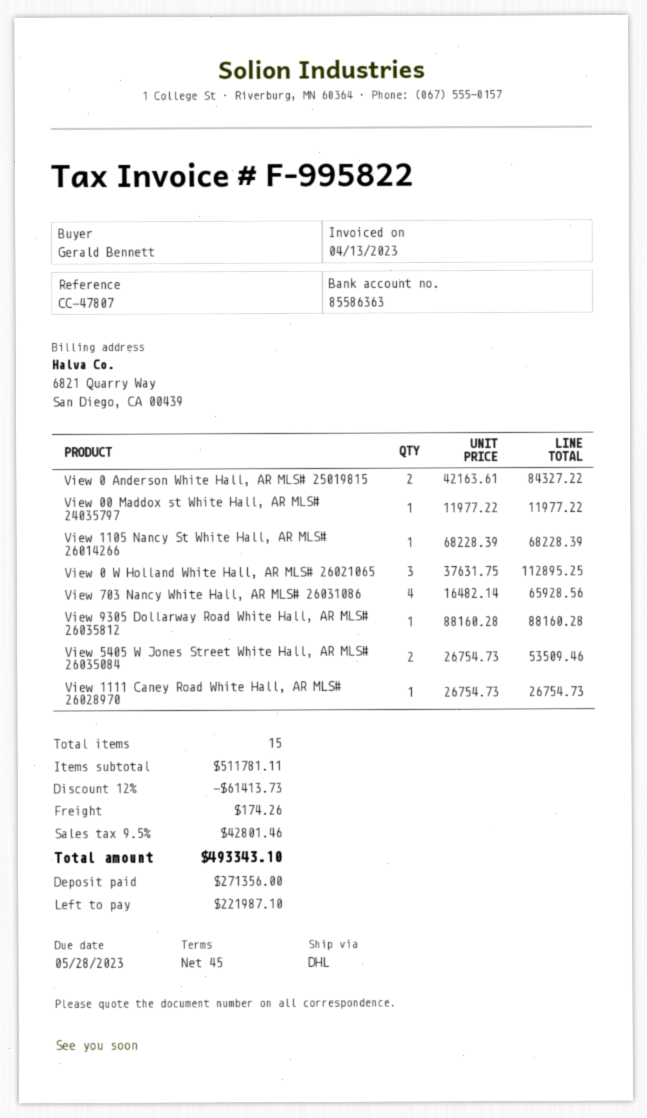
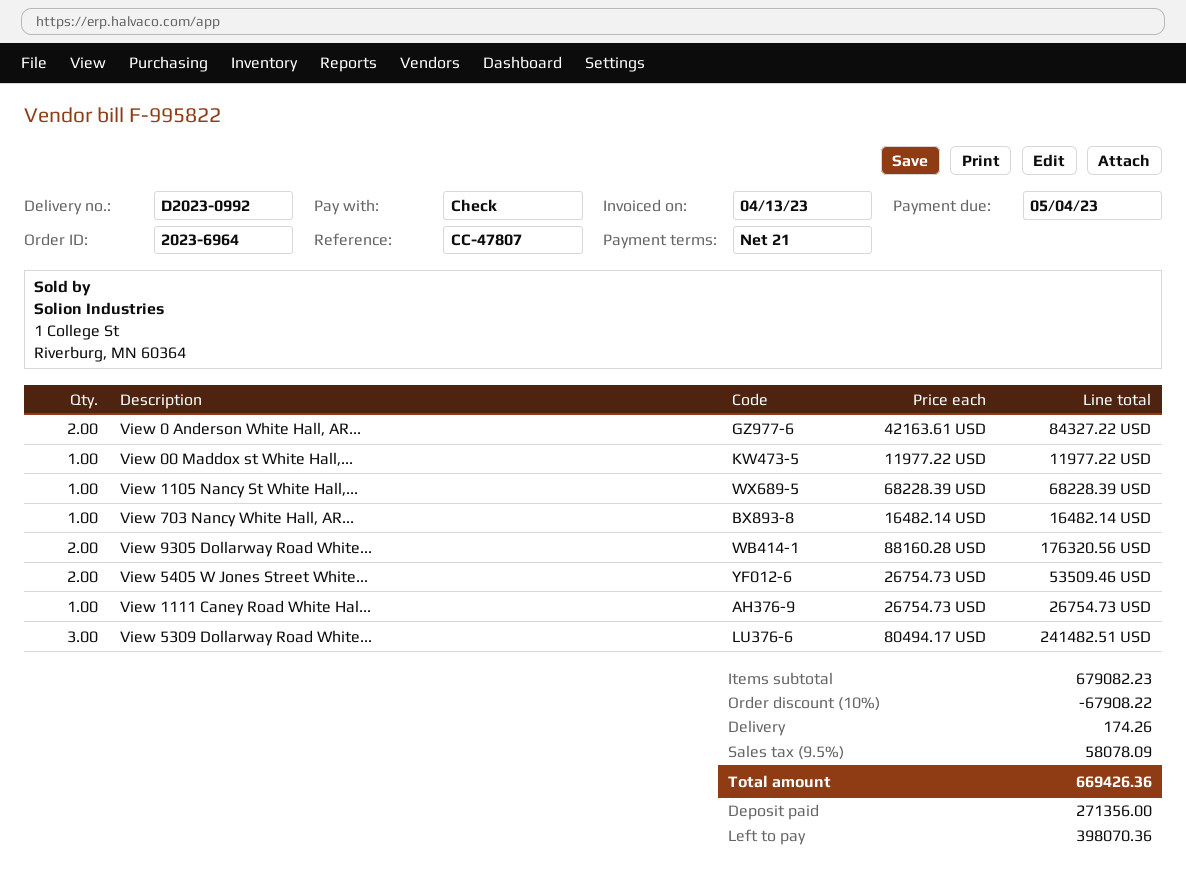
payment terms: 45 days -> 21 days
due date: 2023-05-28 -> 2023-05-04
View 0 W Holland White Hall, AR MLS# 26021065: 3 x 37631.75 = 112895.25 -> none
View 703 Nancy White Hall, AR MLS# 26031086: 4 x 16482.14 = 65928.56 -> 1 x 16482.14 = 16482.14
View 9305 Dollarway Road White Hall, AR MLS# 26035812: 1 x 88160.28 = 88160.28 -> 2 x 88160.28 = 176320.56
View 5309 Dollarway Road White...: none -> 3 x 80494.17 = 241482.51
subtotal: 511781.11 -> 679082.23
discount: 12% = 61413.73 -> 10% = 67908.22
tax: 9.5% = 42801.46 -> 9.5% = 58078.09
total: 493343.10 -> 669426.36
balance: 221987.10 -> 398070.36

